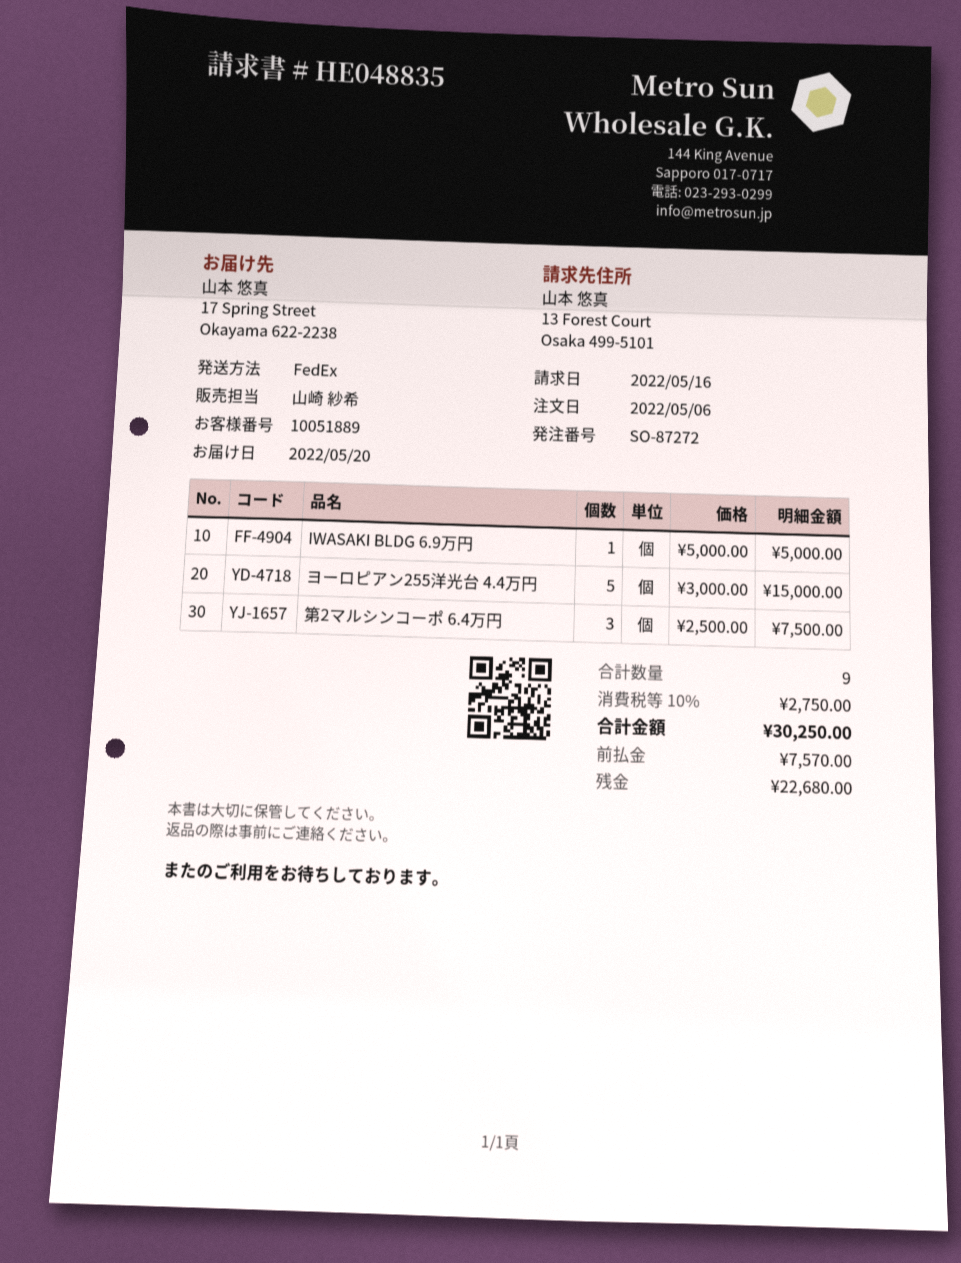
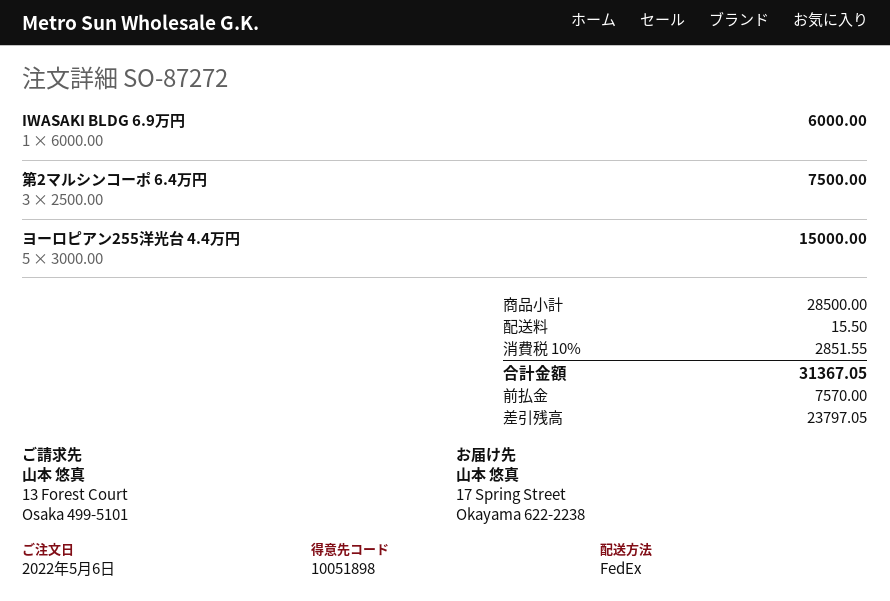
customer number: 10051889 -> 10051898
IWASAKI BLDG 6.9万円: 1 x 5000.00 = 5000.00 -> 1 x 6000.00 = 6000.00
shipping: none -> 15.50
tax: 10% = 2750.00 -> 10% = 2851.55
total: 30250.00 -> 31367.05
balance: 22680.00 -> 23797.05

